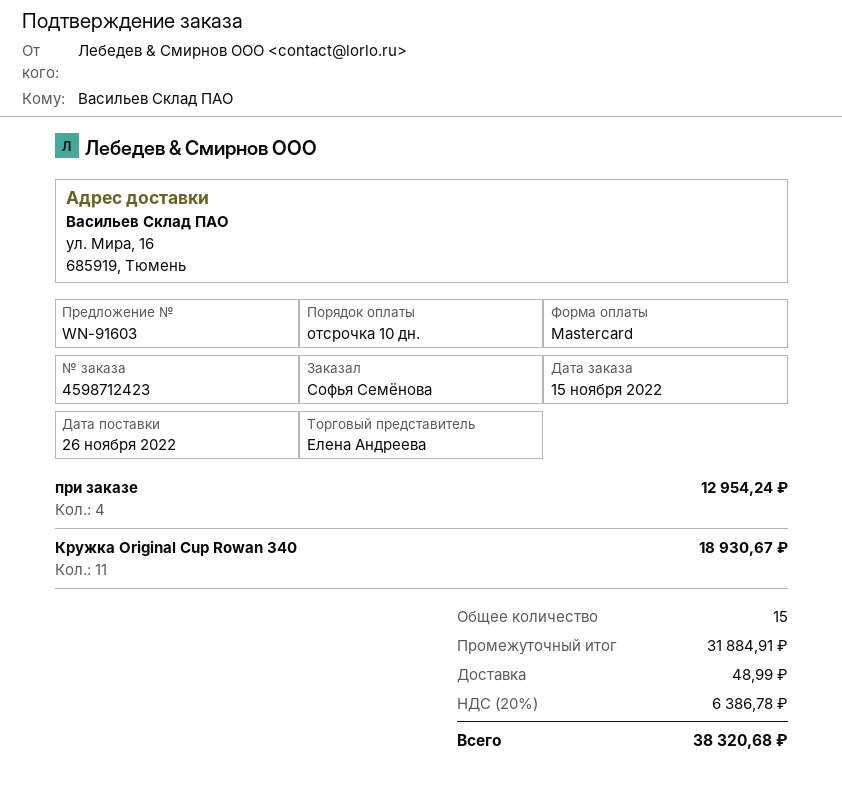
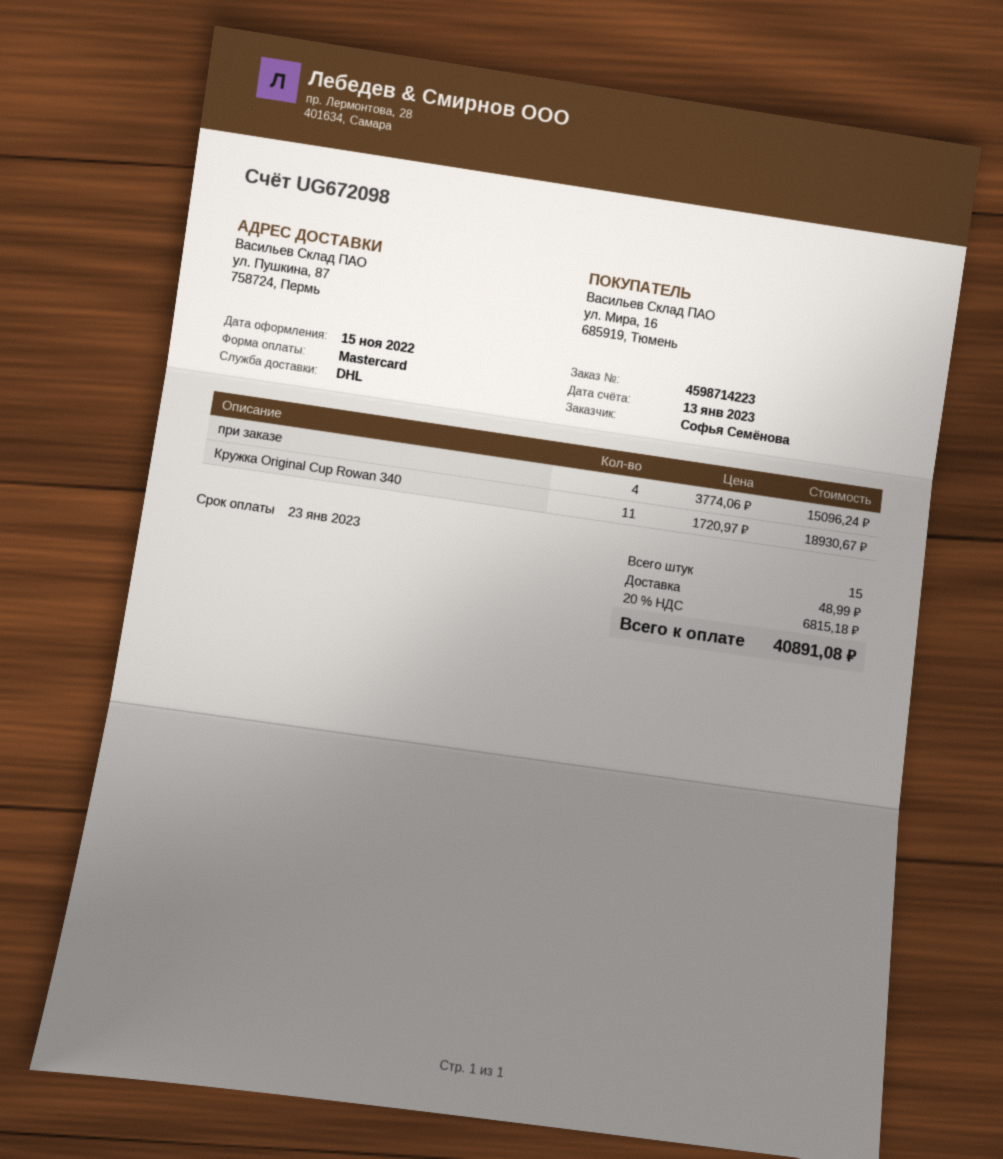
order number: 4598712423 -> 4598714223
ship to: ул. Мира, 16, 685919, Тюмень -> ул. Пушкина, 87, 758724, Пермь
при заказе: 4 for 12954.24 -> 4 for 15096.24
tax: 20% = 6386.78 -> 20% = 6815.18
total: 38320.68 -> 40891.08

